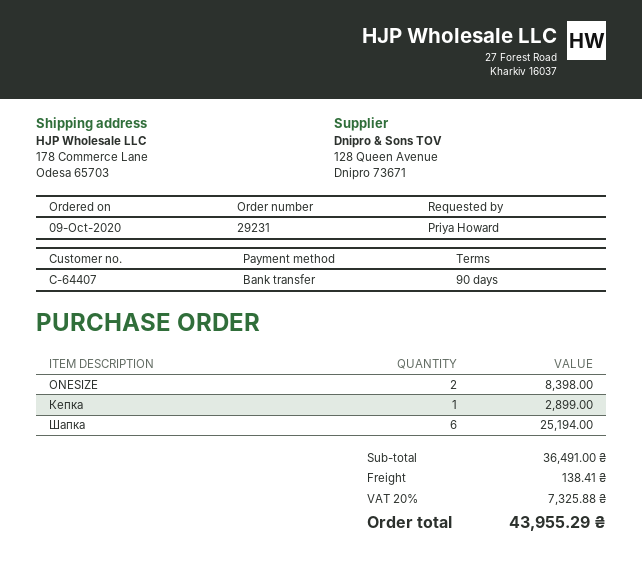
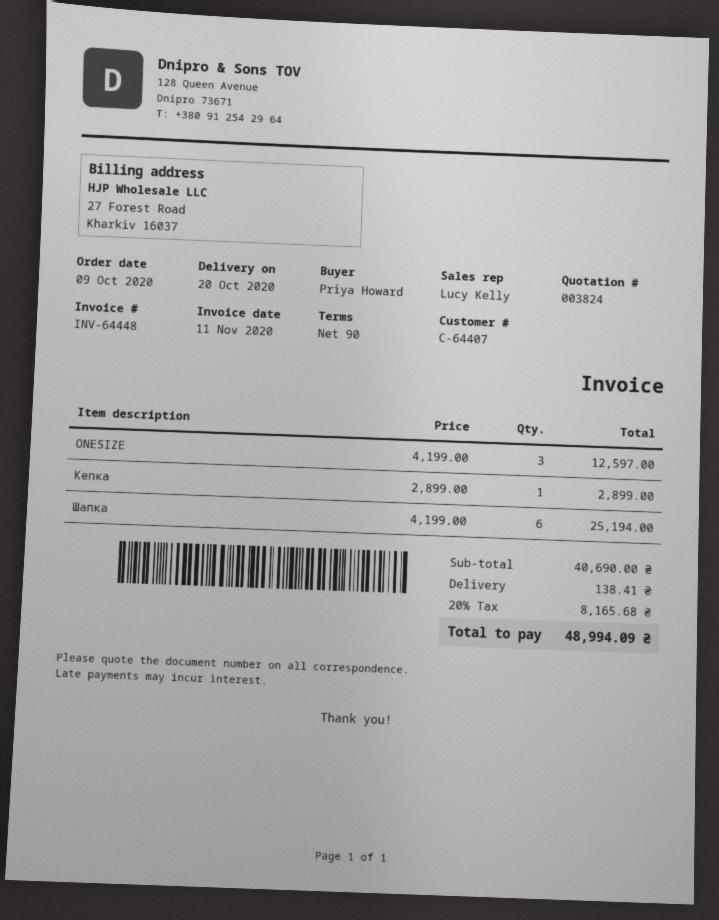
ONESIZE: 2 for 8398.00 -> 3 for 12597.00
subtotal: 36491.00 -> 40690.00
tax: 20% = 7325.88 -> 20% = 8165.68
total: 43955.29 -> 48994.09

